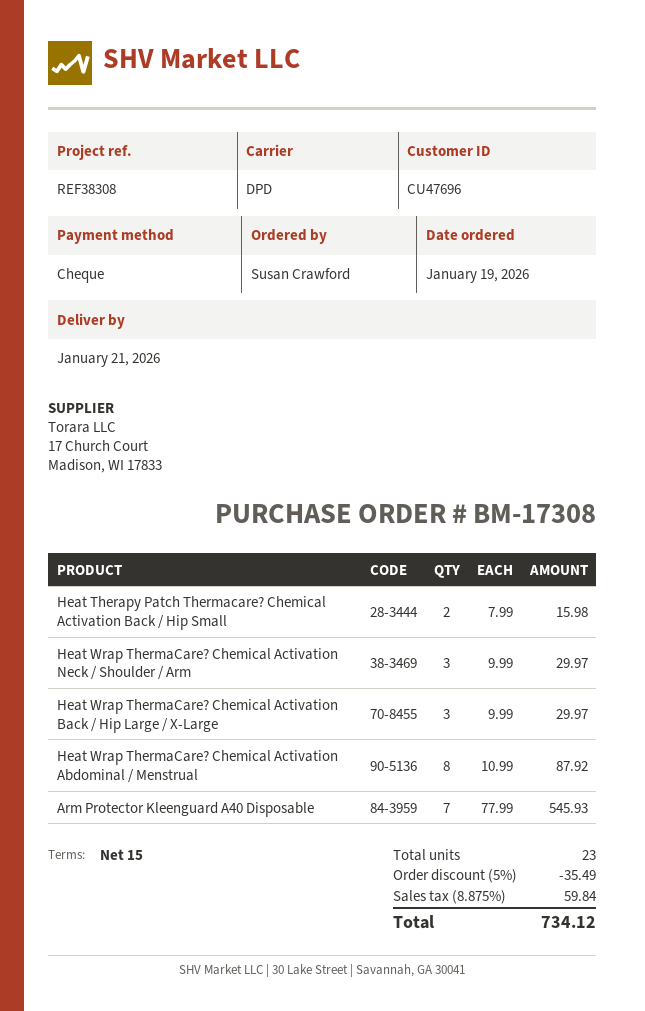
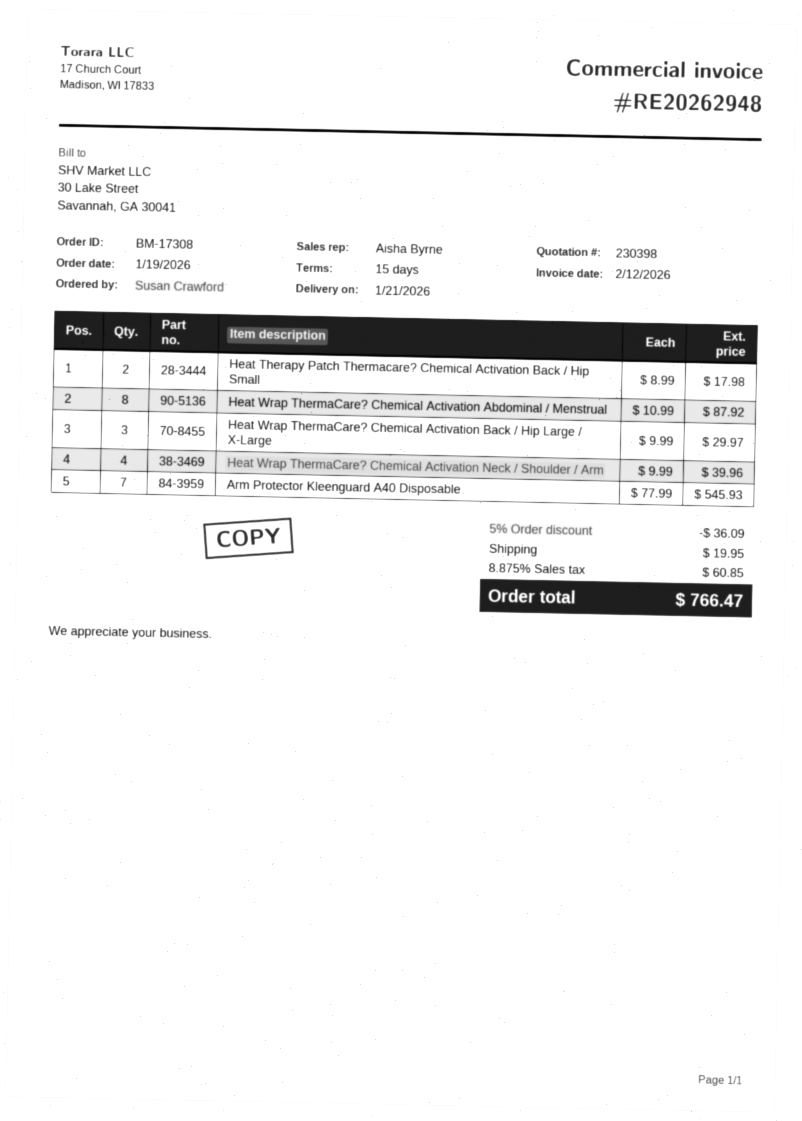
Heat Therapy Patch Thermacare? Chemical Activation Back / Hip Small: 2 x 7.99 = 15.98 -> 2 x 8.99 = 17.98
Heat Wrap ThermaCare? Chemical Activation Neck / Shoulder / Arm: 3 x 9.99 = 29.97 -> 4 x 9.99 = 39.96
discount: 5% = 35.49 -> 5% = 36.09
shipping: none -> 19.95
tax: 8.875% = 59.84 -> 8.875% = 60.85
total: 734.12 -> 766.47

